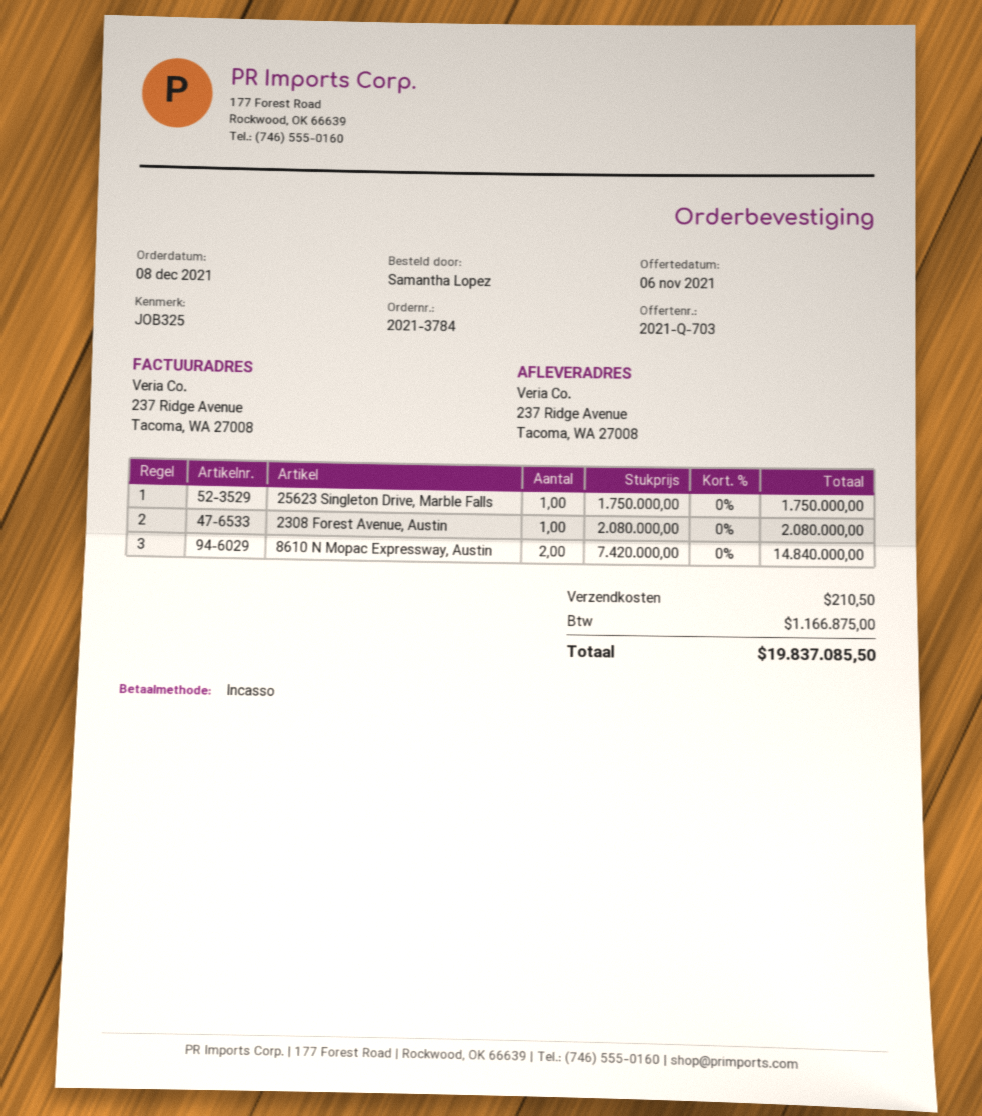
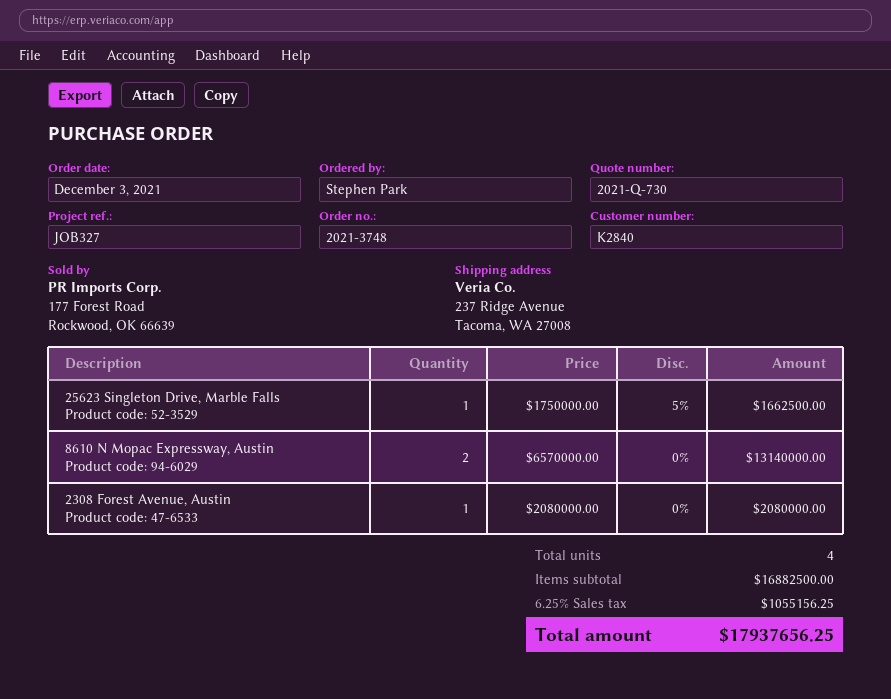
quote number: 2021-Q-703 -> 2021-Q-730
order number: 2021-3784 -> 2021-3748
order date: 2021-12-08 -> 2021-12-03
reference: JOB325 -> JOB327
ordered by: Samantha Lopez -> Stephen Park
25623 Singleton Drive, Marble Falls: 1 x 1750000.00 = 1750000.00 -> 1 x 1750000.00 - 5% = 1662500.00
8610 N Mopac Expressway, Austin: 2 x 7420000.00 = 14840000.00 -> 2 x 6570000.00 = 13140000.00
shipping: 210.50 -> none
tax: 1166875.00 -> 1055156.25
total: 19837085.50 -> 17937656.25

